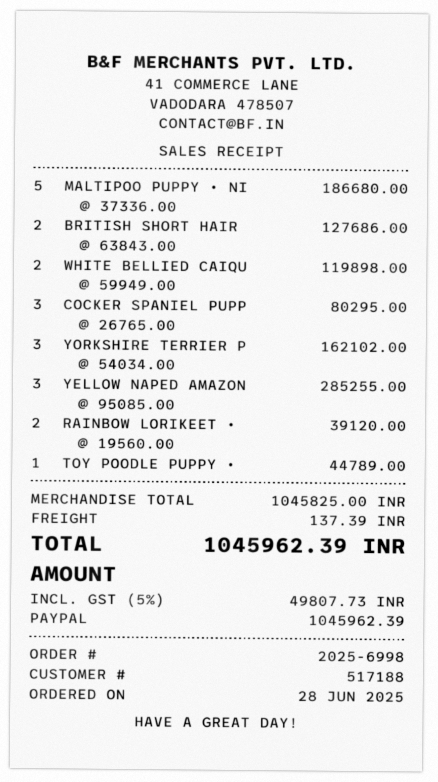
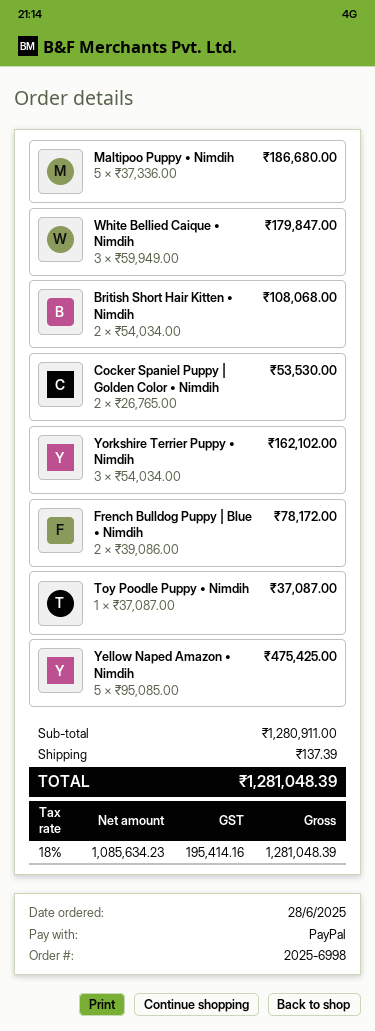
BRITISH SHORT HAIR: 2 x 63843.00 = 127686.00 -> 2 x 54034.00 = 108068.00
WHITE BELLIED CAIQU: 2 x 59949.00 = 119898.00 -> 3 x 59949.00 = 179847.00
COCKER SPANIEL PUPP: 3 x 26765.00 = 80295.00 -> 2 x 26765.00 = 53530.00
YELLOW NAPED AMAZON: 3 x 95085.00 = 285255.00 -> 5 x 95085.00 = 475425.00
RAINBOW LORIKEET •: 2 x 19560.00 = 39120.00 -> none
TOY POODLE PUPPY •: 1 x 44789.00 = 44789.00 -> 1 x 37087.00 = 37087.00
French Bulldog Puppy | Blue • Nimdih: none -> 2 x 39086.00 = 78172.00
subtotal: 1045825.00 -> 1280911.00
tax: 5% = 49807.73 -> 18% = 195414.16
total: 1045962.39 -> 1281048.39

